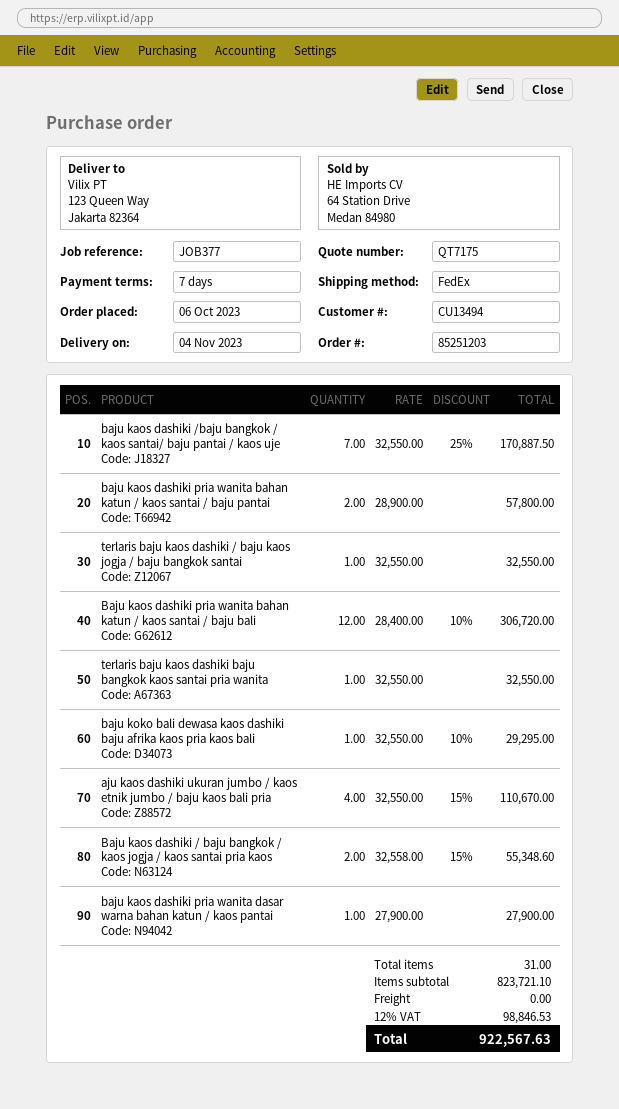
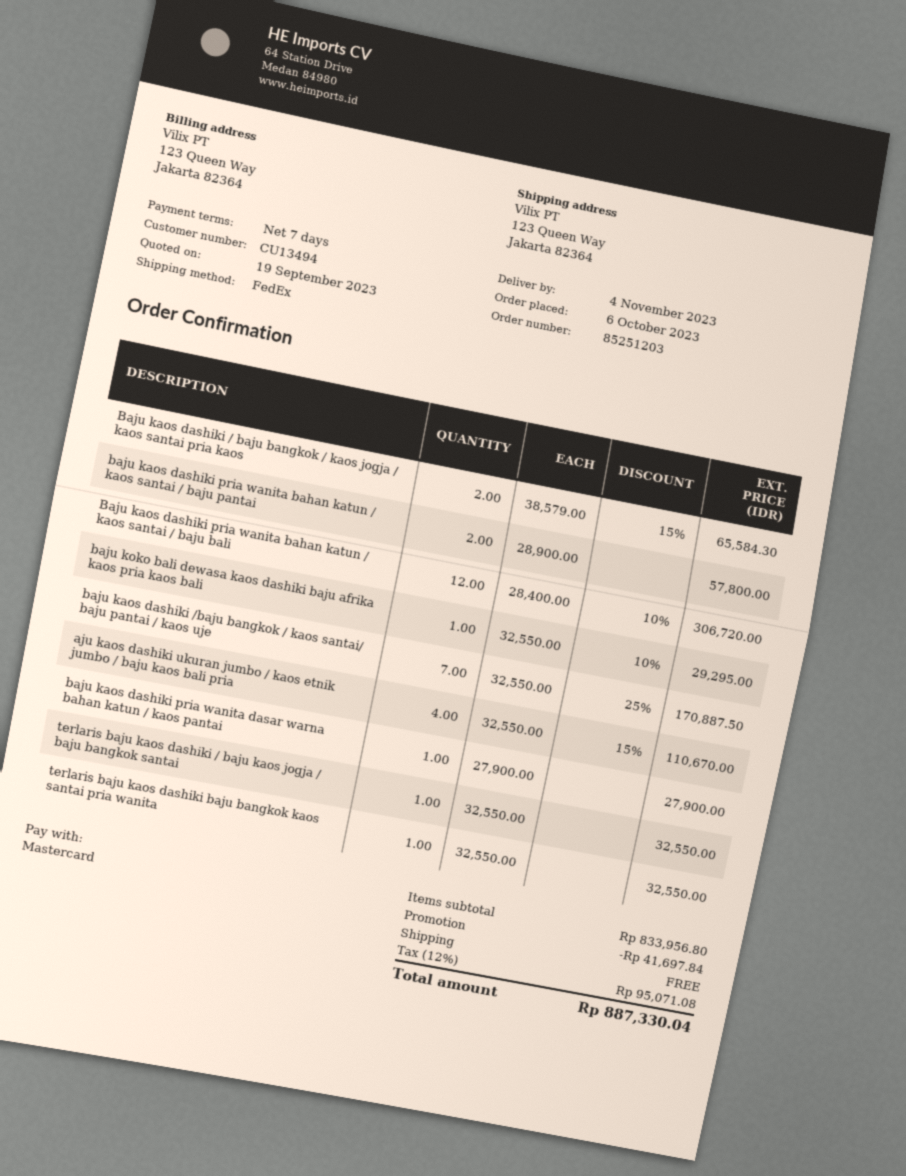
Baju kaos dashiki / baju bangkok / kaos jogja / kaos santai pria kaos: 2 x 32558.00 - 15% = 55348.60 -> 2 x 38579.00 - 15% = 65584.30
subtotal: 823721.10 -> 833956.80
discount: none -> 41697.84
tax: 12% = 98846.53 -> 12% = 95071.08
total: 922567.63 -> 887330.04

